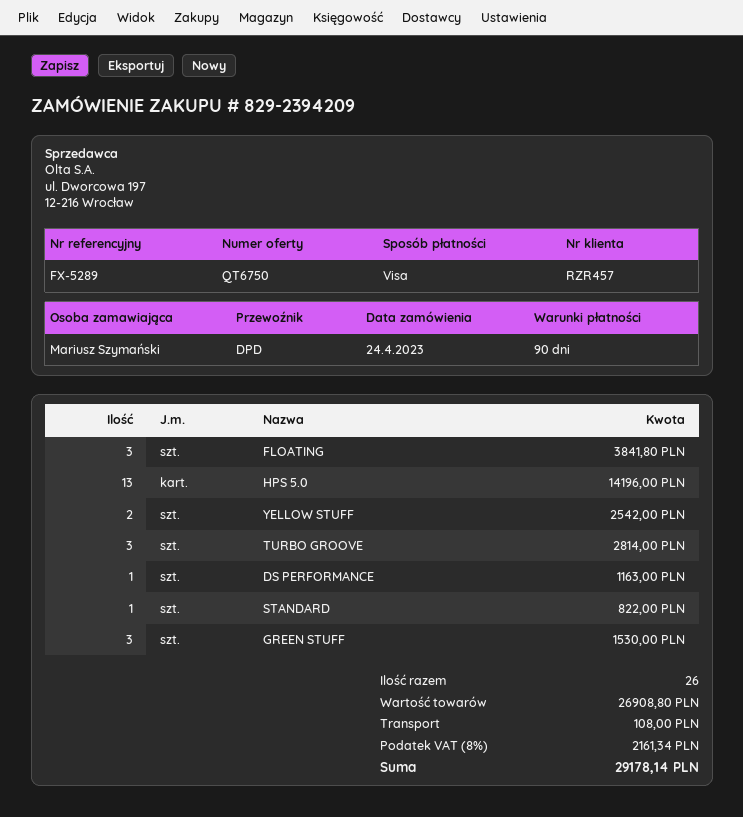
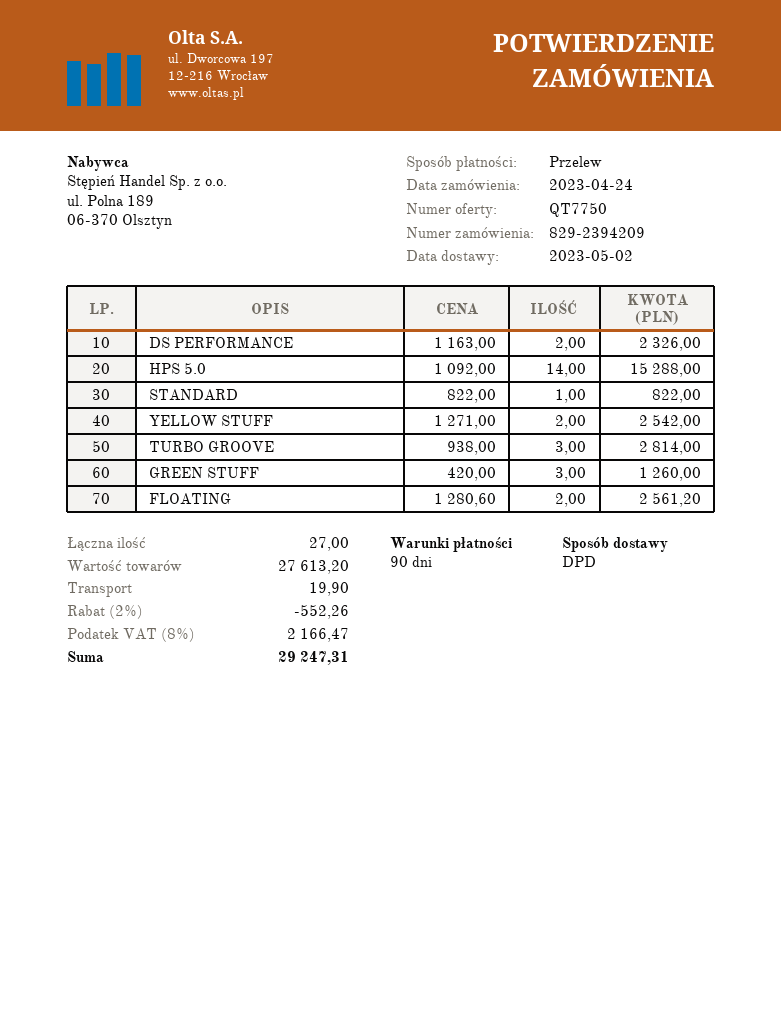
quote number: QT6750 -> QT7750
payment method: Visa -> bank transfer
FLOATING: 3 for 3841.80 -> 2 for 2561.20
HPS 5.0: 13 for 14196.00 -> 14 for 15288.00
DS PERFORMANCE: 1 for 1163.00 -> 2 for 2326.00
GREEN STUFF: 3 for 1530.00 -> 3 for 1260.00
total quantity: 26 -> 27
subtotal: 26908.80 -> 27613.20
discount: none -> 2% = 552.26
shipping: 108.00 -> 19.90
tax: 8% = 2161.34 -> 8% = 2166.47
total: 29178.14 -> 29247.31

